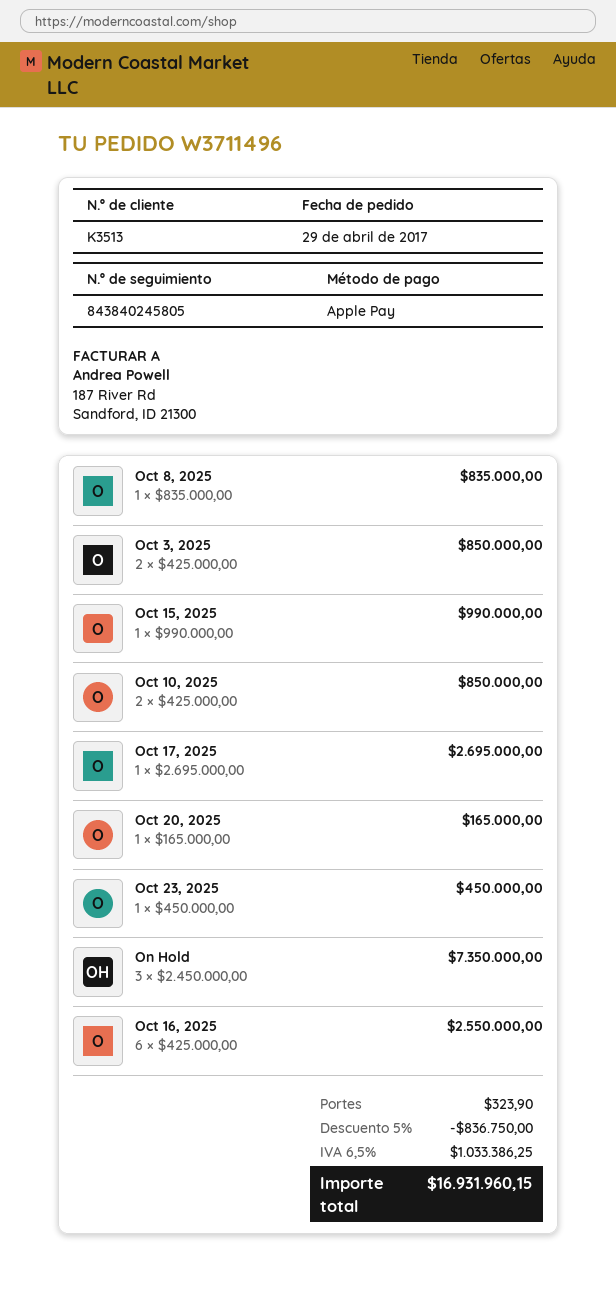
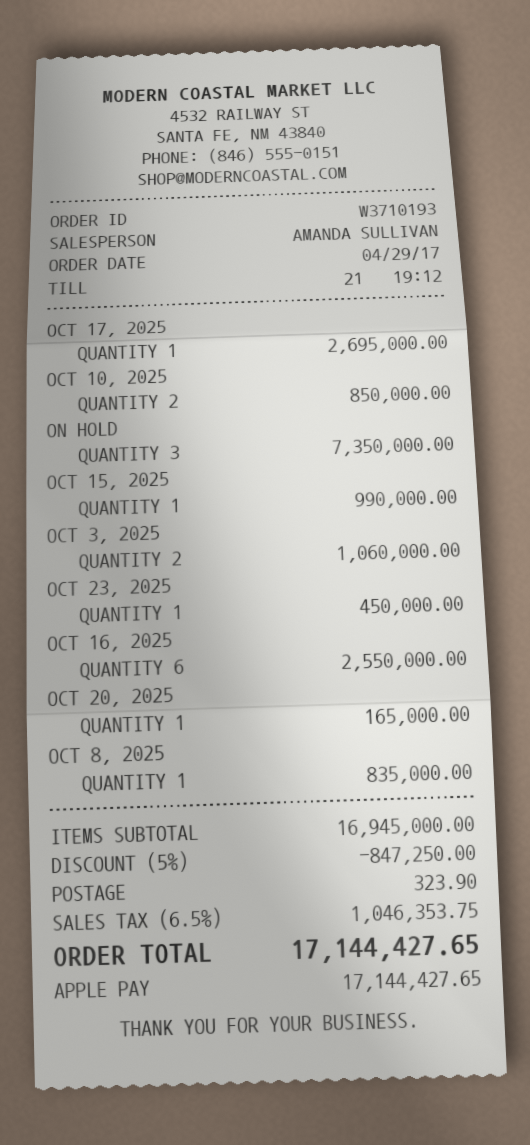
order number: W3711496 -> W3710193
Oct 3, 2025: 2 for 850000.00 -> 2 for 1060000.00
discount: 5% = 836750.00 -> 5% = 847250.00
tax: 6.5% = 1033386.25 -> 6.5% = 1046353.75
total: 16931960.15 -> 17144427.65

